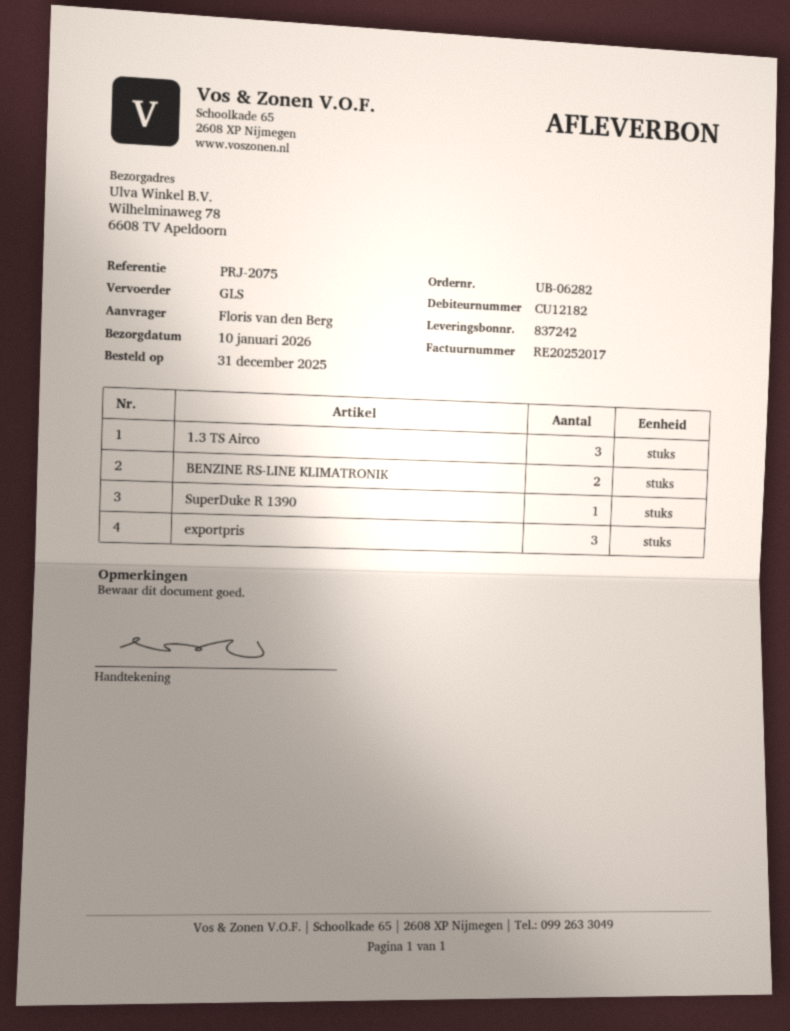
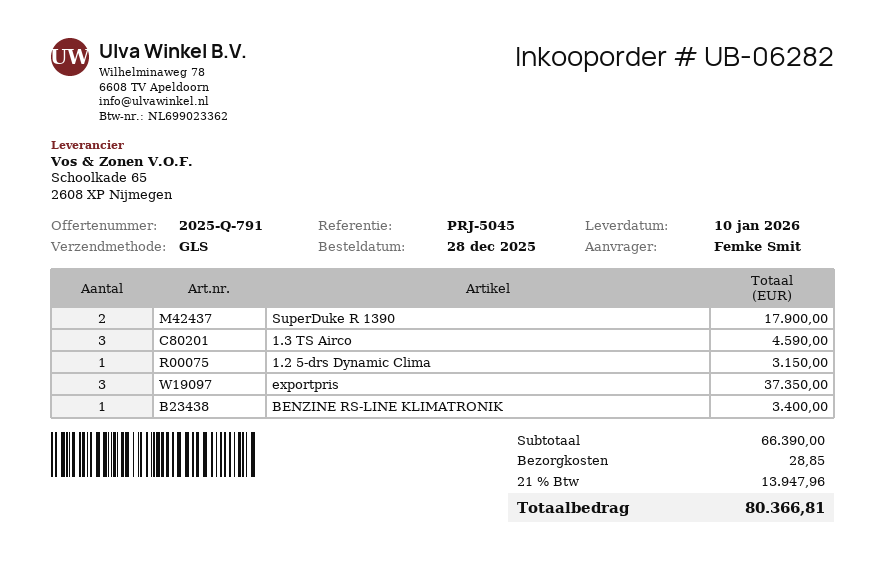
order date: 2025-12-31 -> 2025-12-28
reference: PRJ-2075 -> PRJ-5045
ordered by: Floris van den Berg -> Femke Smit
BENZINE RS-LINE KLIMATRONIK: 2 -> 1
SuperDuke R 1390: 1 -> 2
1.2 5-drs Dynamic Clima: none -> 1

